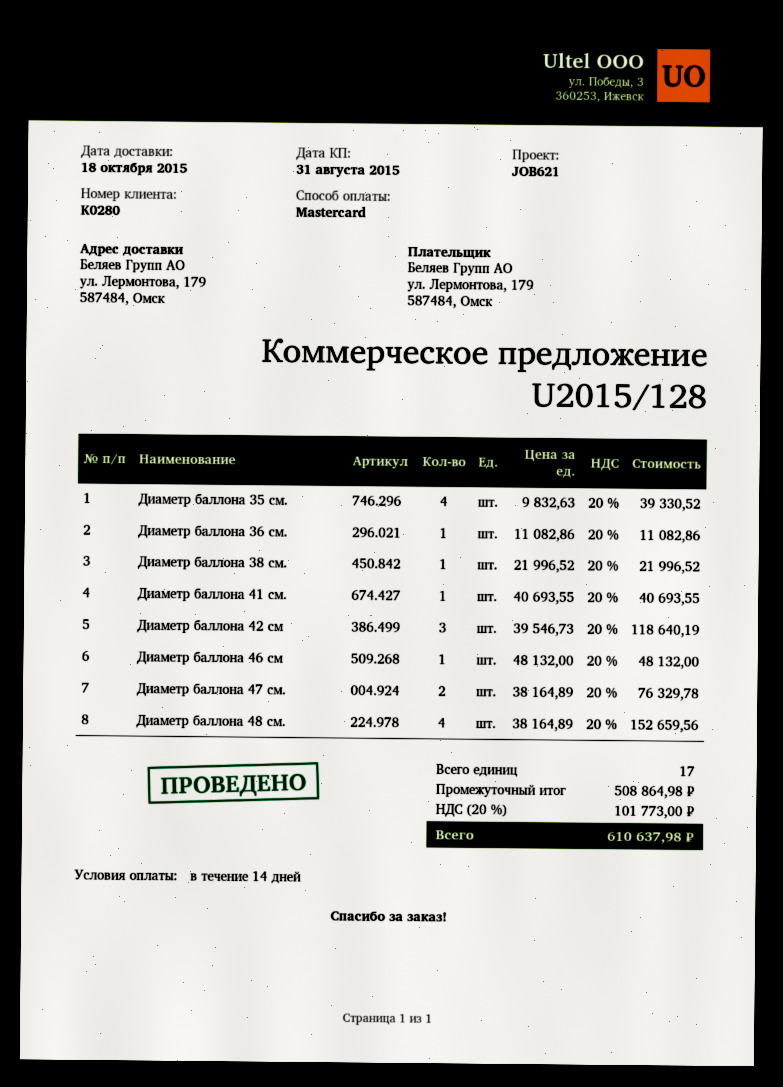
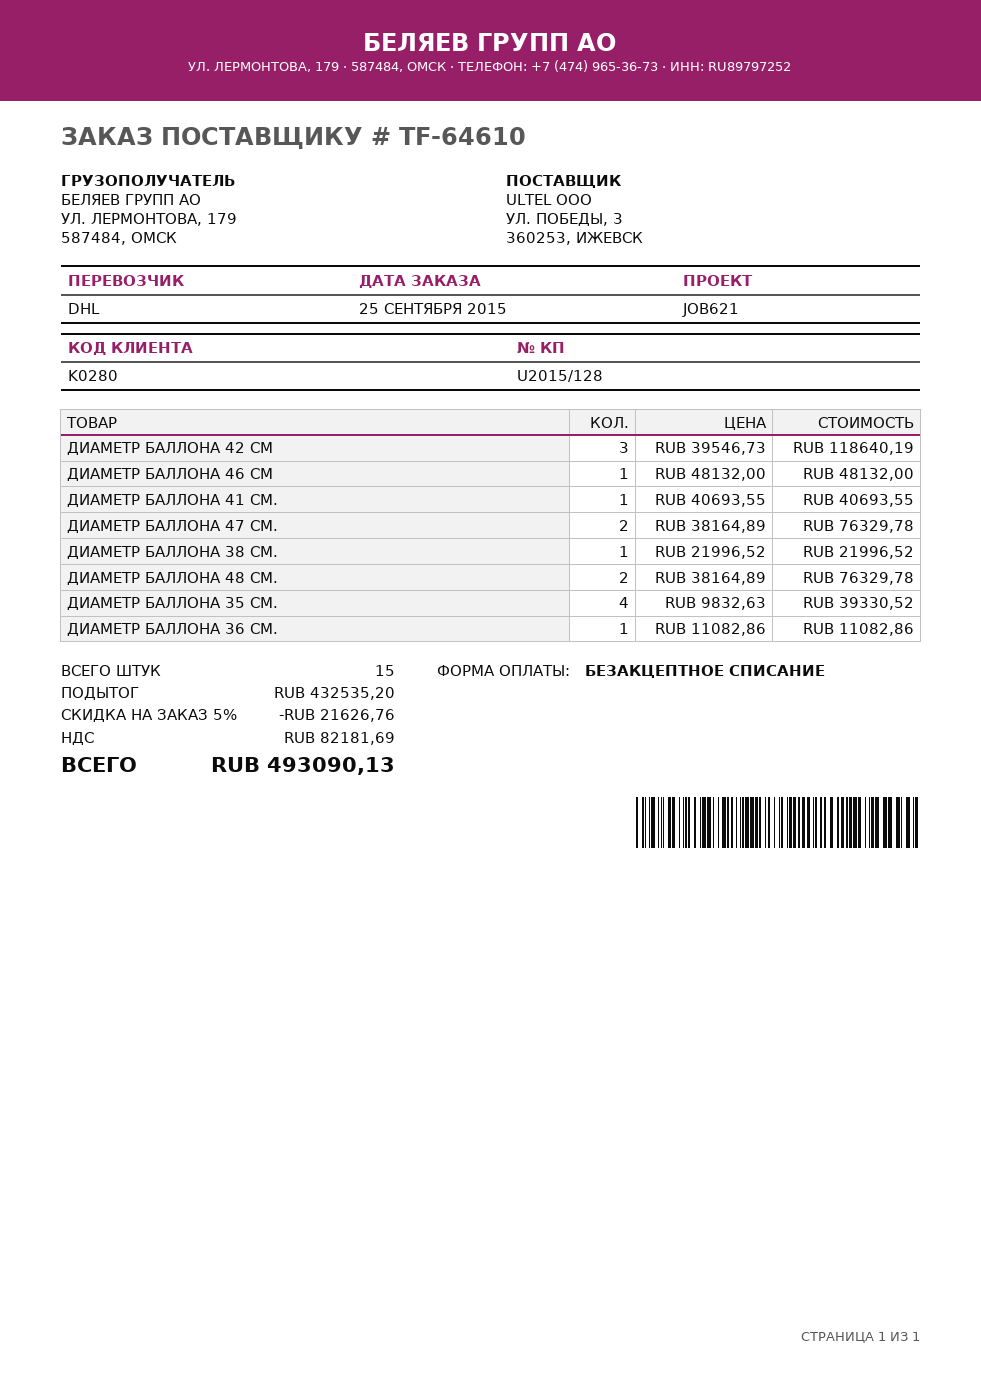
payment method: Mastercard -> direct debit
Диаметр баллона 48 см.: 4 x 38164.89 = 152659.56 -> 2 x 38164.89 = 76329.78
total quantity: 17 -> 15
subtotal: 508864.98 -> 432535.20
discount: none -> 5% = 21626.76
tax: 101773.00 -> 82181.69
total: 610637.98 -> 493090.13

